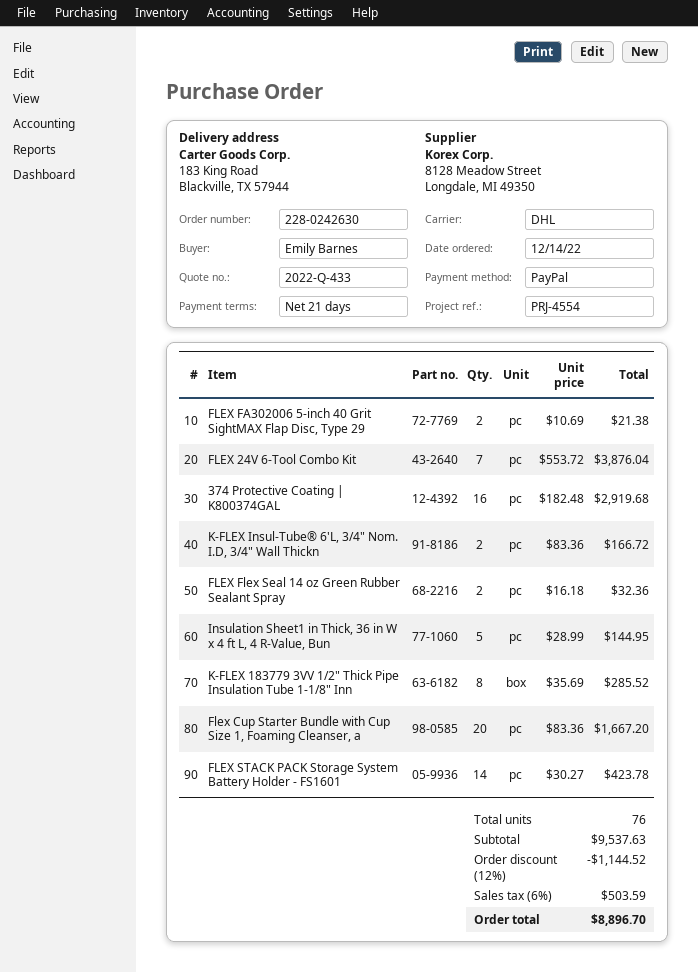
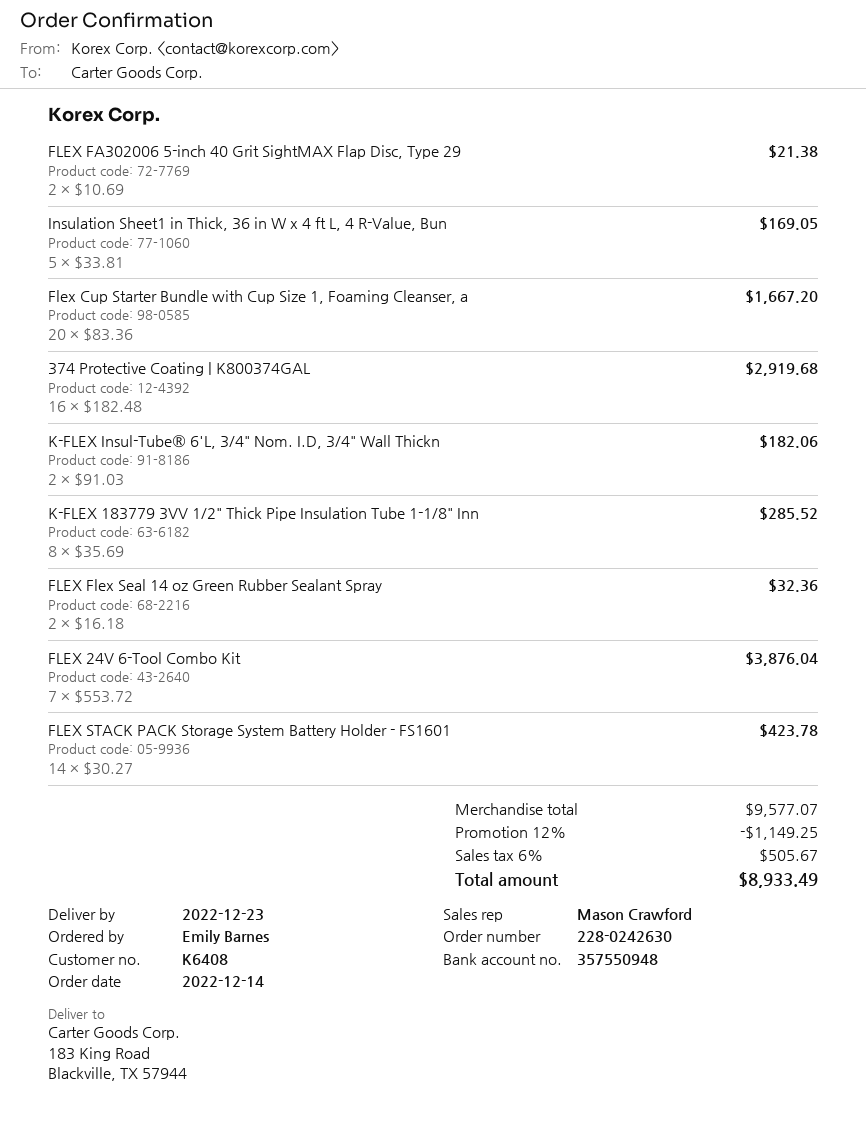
K-FLEX Insul-Tube® 6'L, 3/4" Nom. I.D, 3/4" Wall Thickn: 2 x 83.36 = 166.72 -> 2 x 91.03 = 182.06
Insulation Sheet1 in Thick, 36 in W x 4 ft L, 4 R-Value, Bun: 5 x 28.99 = 144.95 -> 5 x 33.81 = 169.05
subtotal: 9537.63 -> 9577.07
discount: 12% = 1144.52 -> 12% = 1149.25
tax: 6% = 503.59 -> 6% = 505.67
total: 8896.70 -> 8933.49

